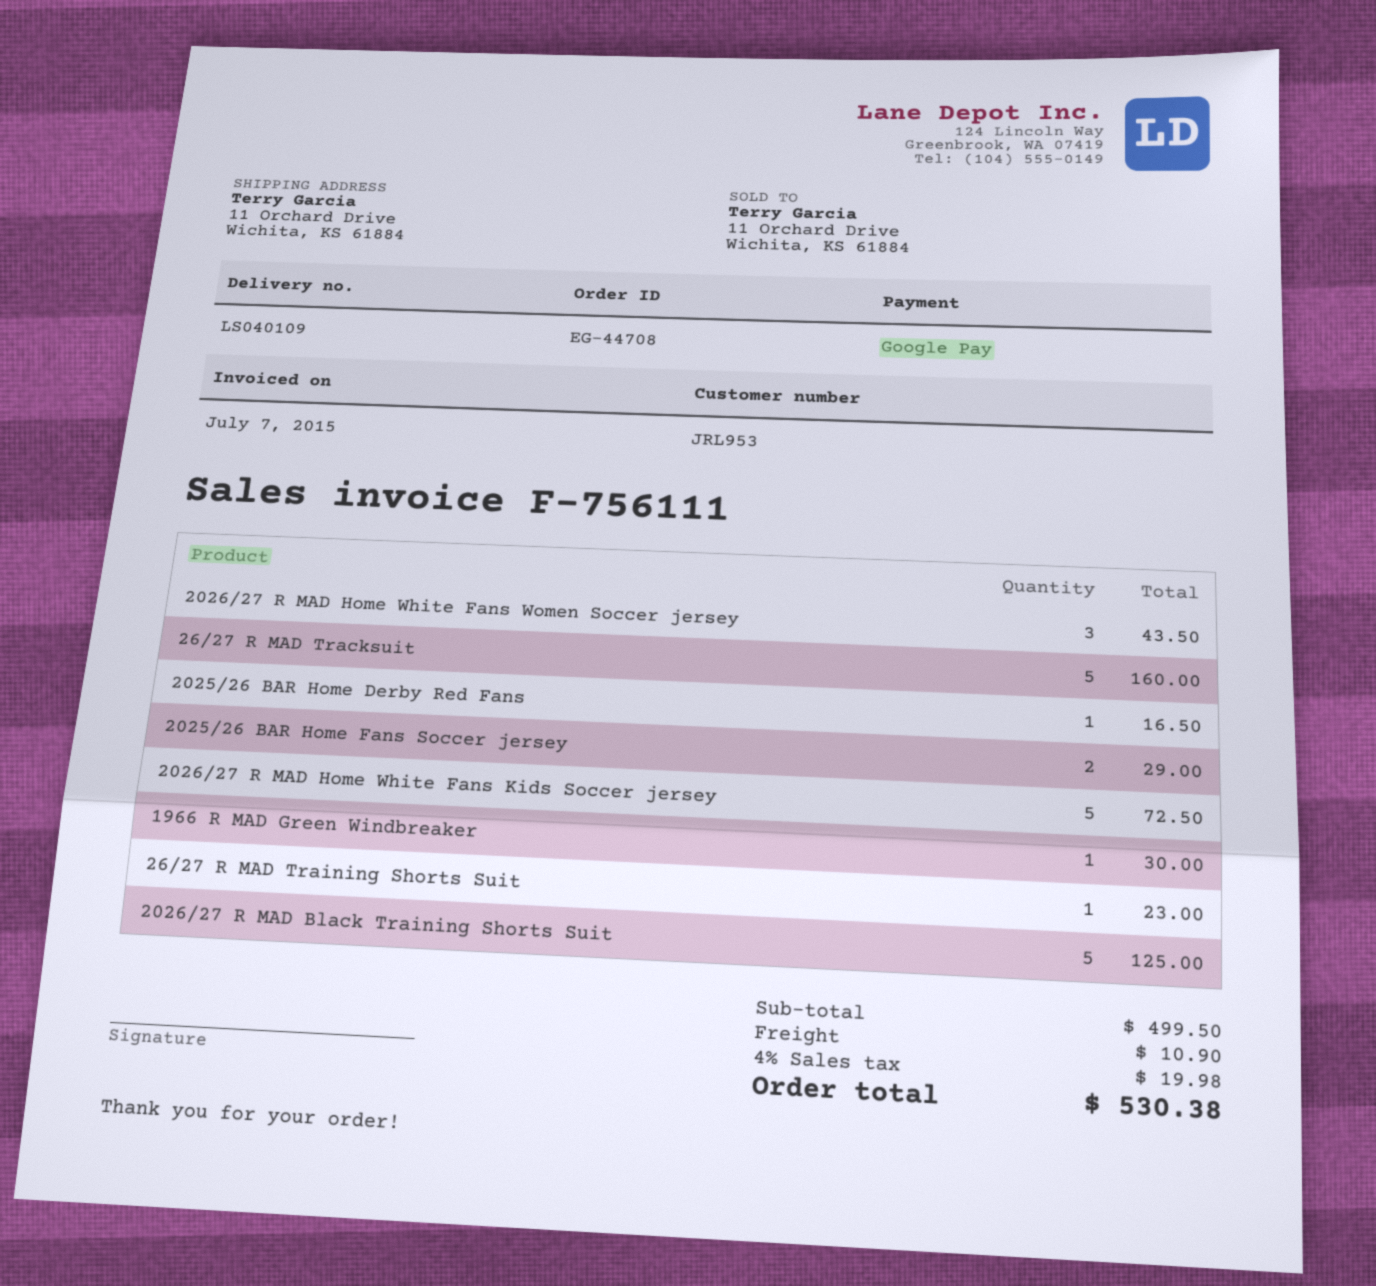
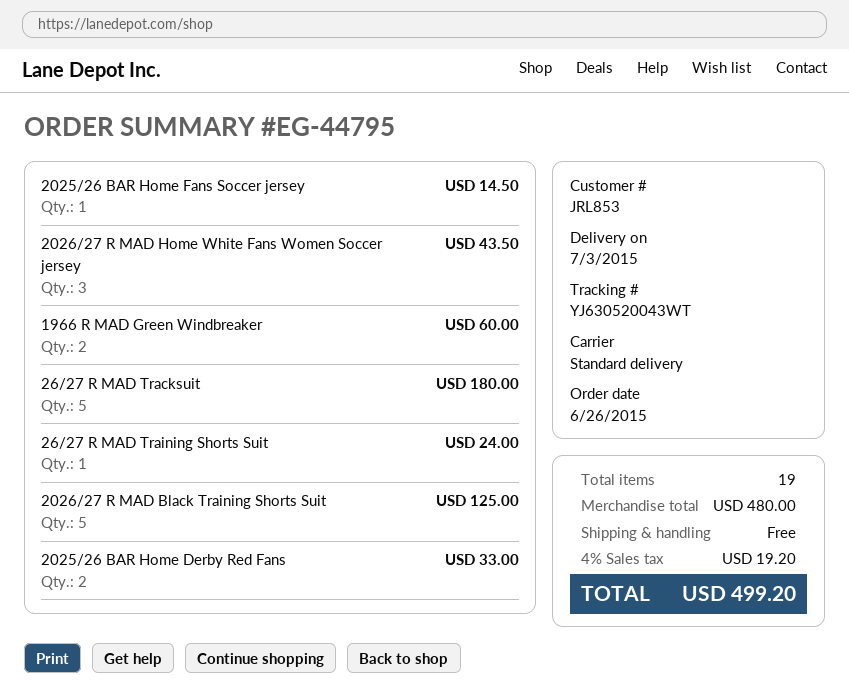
order number: EG-44708 -> EG-44795
customer number: JRL953 -> JRL853
26/27 R MAD Tracksuit: 5 for 160.00 -> 5 for 180.00
2025/26 BAR Home Derby Red Fans: 1 for 16.50 -> 2 for 33.00
2025/26 BAR Home Fans Soccer jersey: 2 for 29.00 -> 1 for 14.50
2026/27 R MAD Home White Fans Kids Soccer jersey: 5 for 72.50 -> none
1966 R MAD Green Windbreaker: 1 for 30.00 -> 2 for 60.00
26/27 R MAD Training Shorts Suit: 1 for 23.00 -> 1 for 24.00
subtotal: 499.50 -> 480.00
shipping: 10.90 -> 0.00
tax: 4% = 19.98 -> 4% = 19.20
total: 530.38 -> 499.20

